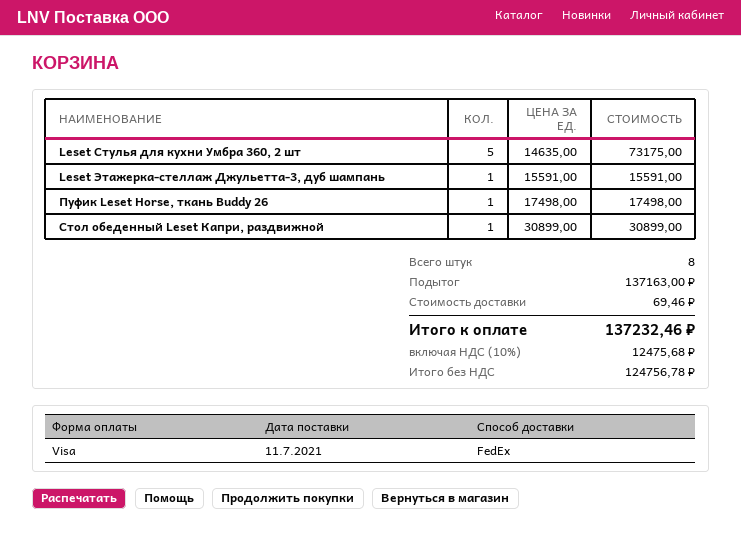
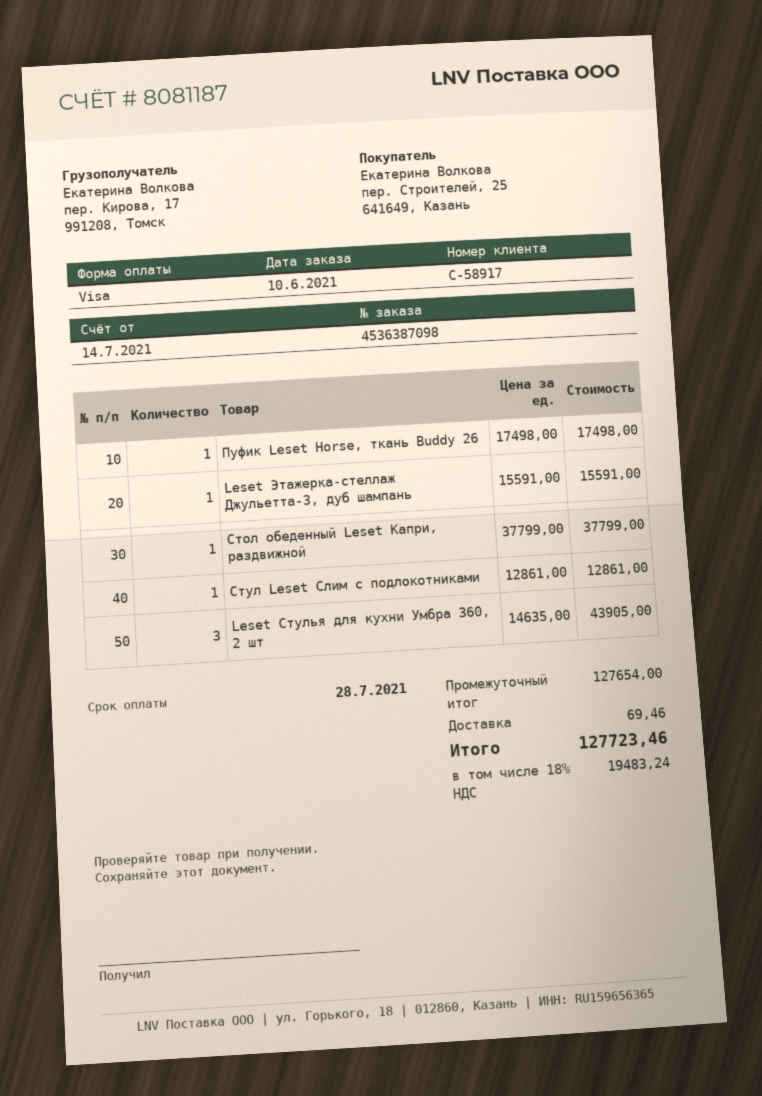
Leset Стулья для кухни Умбра 360, 2 шт: 5 x 14635.00 = 73175.00 -> 3 x 14635.00 = 43905.00
Стол обеденный Leset Капри, раздвижной: 1 x 30899.00 = 30899.00 -> 1 x 37799.00 = 37799.00
Стул Leset Слим с подлокотниками: none -> 1 x 12861.00 = 12861.00
subtotal: 137163.00 -> 127654.00
tax: 10% = 12475.68 -> 18% = 19483.24
total: 137232.46 -> 127723.46

